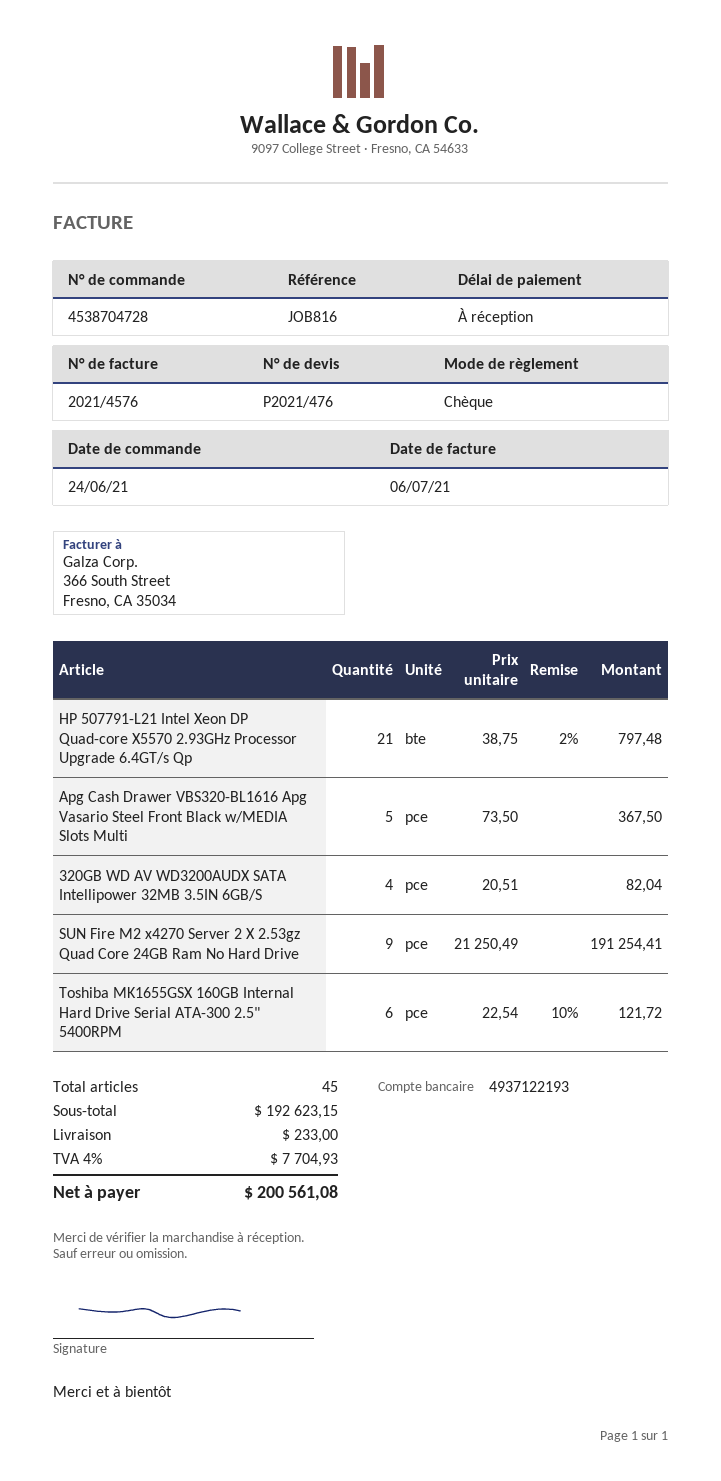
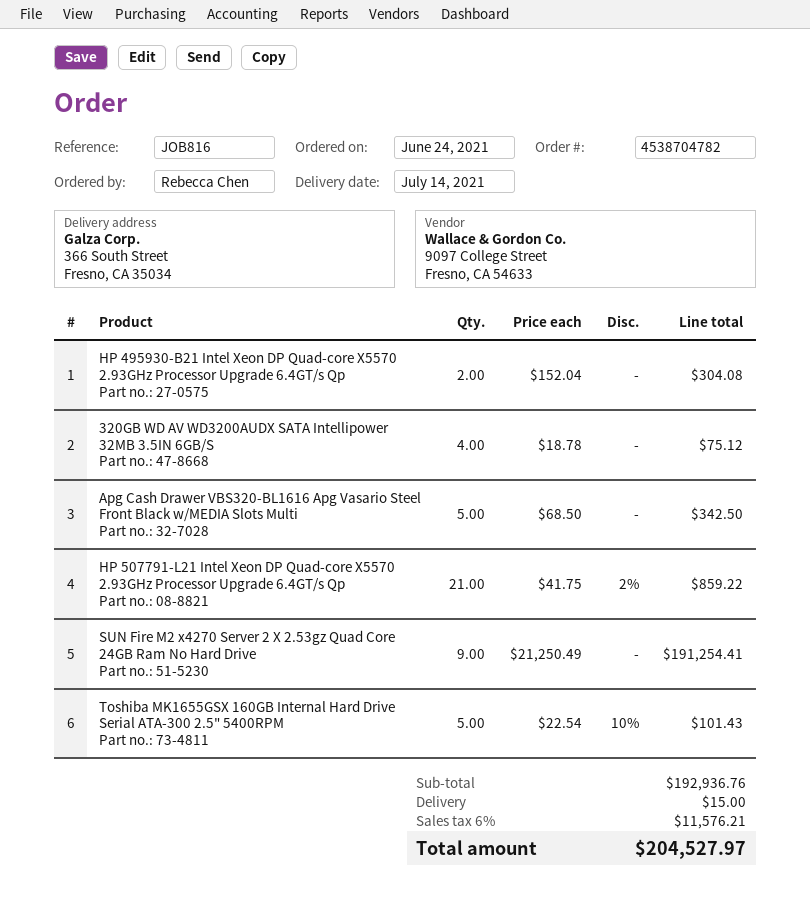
order number: 4538704728 -> 4538704782
HP 507791-L21 Intel Xeon DP Quad-core X5570 2.93GHz Processor Upgrade 6.4GT/s Qp: 21 x 38.75 - 2% = 797.48 -> 21 x 41.75 - 2% = 859.22
Apg Cash Drawer VBS320-BL1616 Apg Vasario Steel Front Black w/MEDIA Slots Multi: 5 x 73.50 = 367.50 -> 5 x 68.50 = 342.50
320GB WD AV WD3200AUDX SATA Intellipower 32MB 3.5IN 6GB/S: 4 x 20.51 = 82.04 -> 4 x 18.78 = 75.12
Toshiba MK1655GSX 160GB Internal Hard Drive Serial ATA-300 2.5" 5400RPM: 6 x 22.54 - 10% = 121.72 -> 5 x 22.54 - 10% = 101.43
HP 495930-B21 Intel Xeon DP Quad-core X5570 2.93GHz Processor Upgrade 6.4GT/s Qp: none -> 2 x 152.04 = 304.08
subtotal: 192623.15 -> 192936.76
shipping: 233.00 -> 15.00
tax: 4% = 7704.93 -> 6% = 11576.21
total: 200561.08 -> 204527.97

